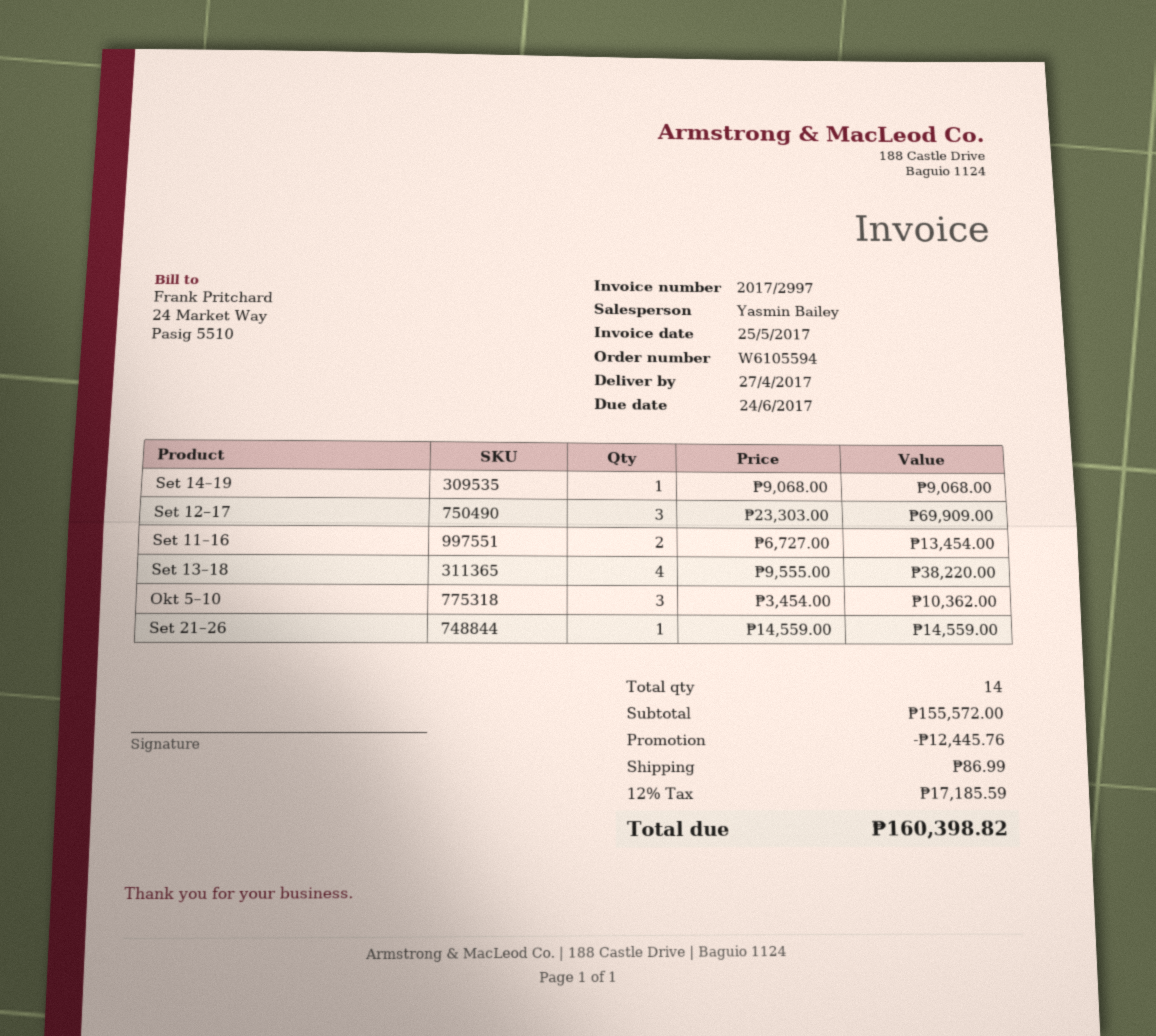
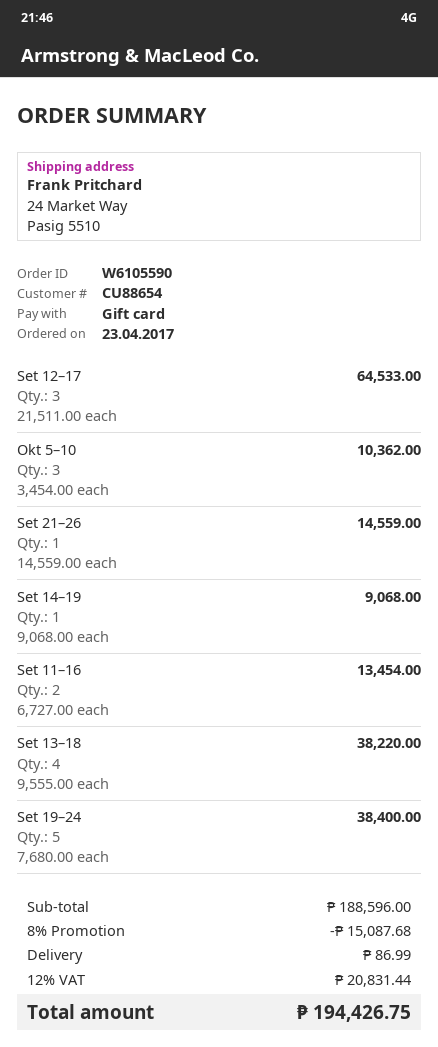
order number: W6105594 -> W6105590
Set 12–17: 3 x 23303.00 = 69909.00 -> 3 x 21511.00 = 64533.00
Set 19–24: none -> 5 x 7680.00 = 38400.00
subtotal: 155572.00 -> 188596.00
discount: 12445.76 -> 15087.68
tax: 12% = 17185.59 -> 12% = 20831.44
total: 160398.82 -> 194426.75

